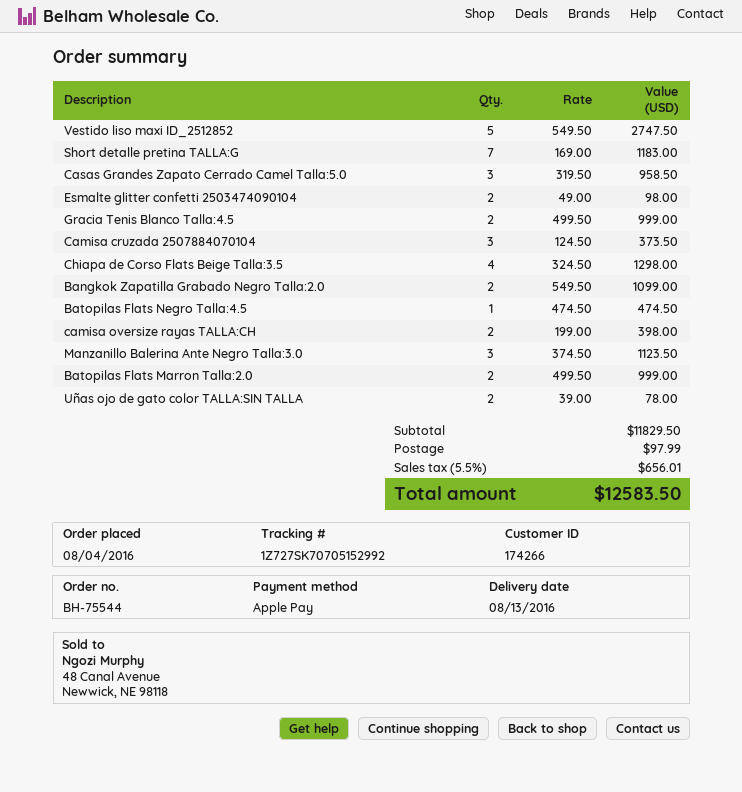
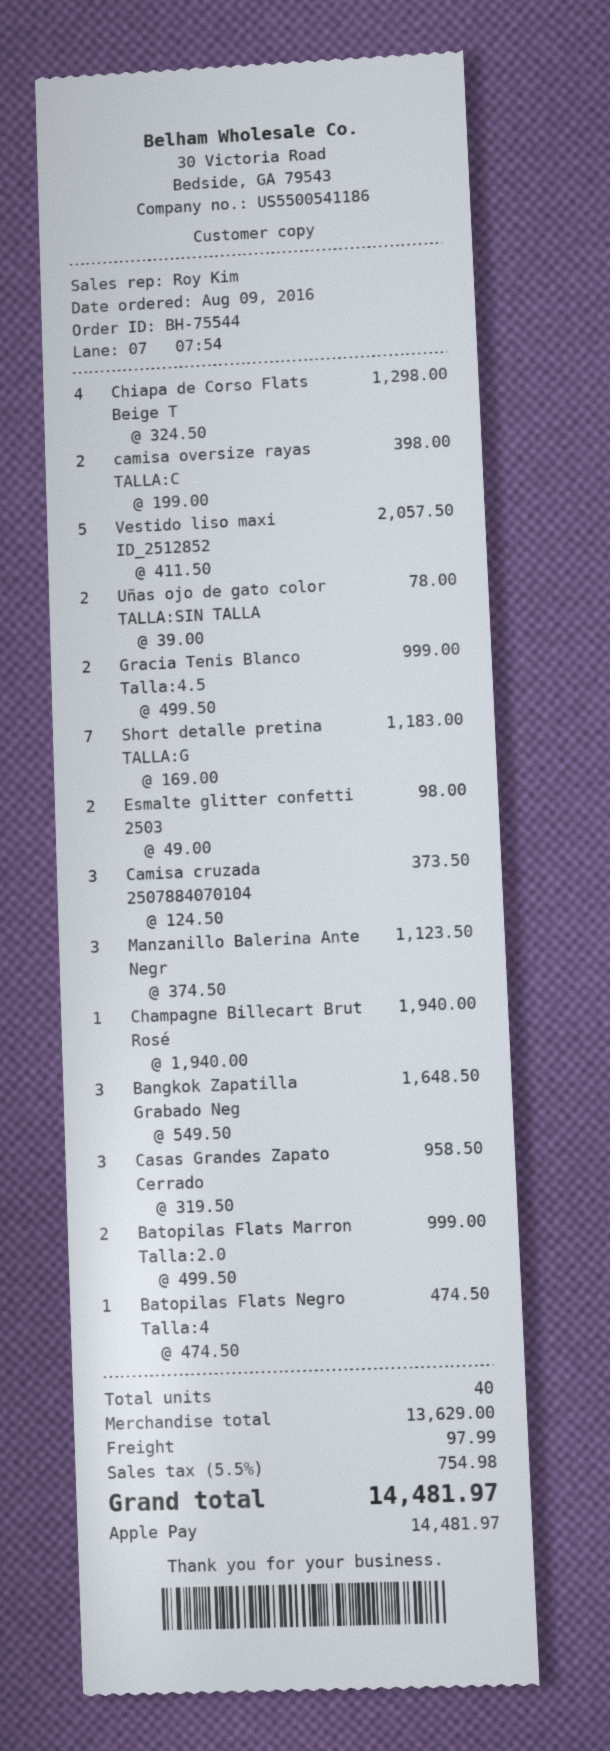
order date: 2016-08-04 -> 2016-08-09
Vestido liso maxi ID_2512852: 5 x 549.50 = 2747.50 -> 5 x 411.50 = 2057.50
Bangkok Zapatilla Grabado Negro Talla:2.0: 2 x 549.50 = 1099.00 -> 3 x 549.50 = 1648.50
Champagne Billecart Brut Rosé: none -> 1 x 1940.00 = 1940.00
subtotal: 11829.50 -> 13629.00
tax: 5.5% = 656.01 -> 5.5% = 754.98
total: 12583.50 -> 14481.97

